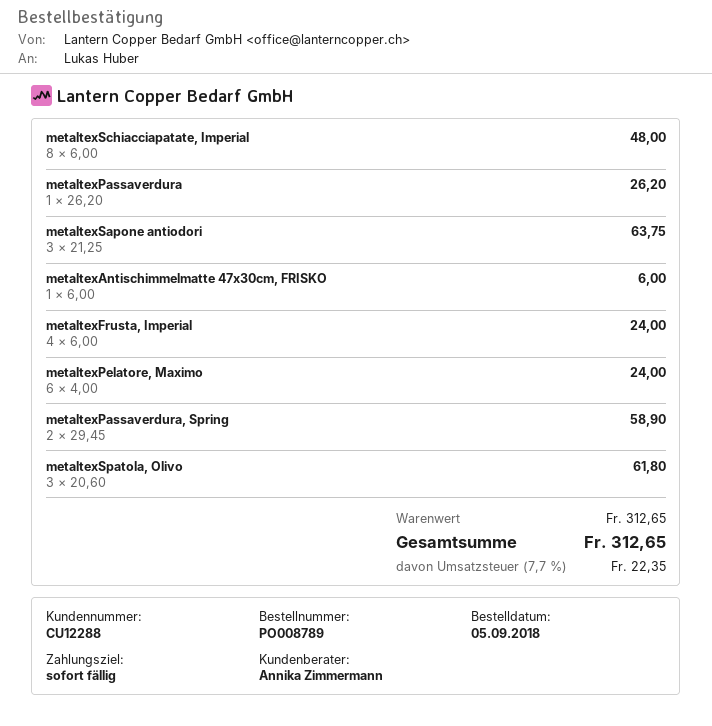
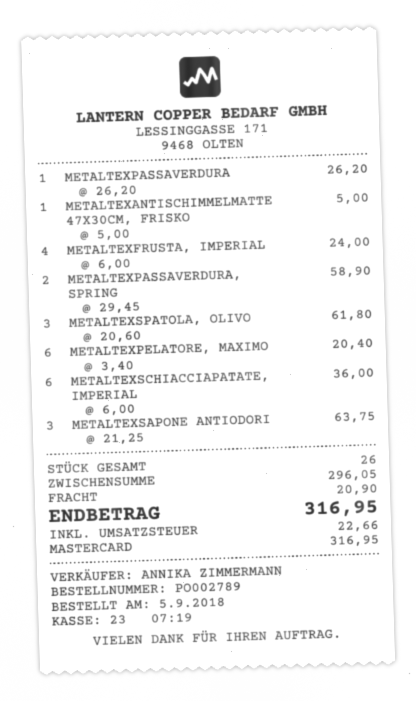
order number: PO008789 -> PO002789
metaltexSchiacciapatate, Imperial: 8 x 6.00 = 48.00 -> 6 x 6.00 = 36.00
metaltexAntischimmelmatte 47x30cm, FRISKO: 1 x 6.00 = 6.00 -> 1 x 5.00 = 5.00
metaltexPelatore, Maximo: 6 x 4.00 = 24.00 -> 6 x 3.40 = 20.40
subtotal: 312.65 -> 296.05
shipping: none -> 20.90
tax: 22.35 -> 22.66
total: 312.65 -> 316.95

